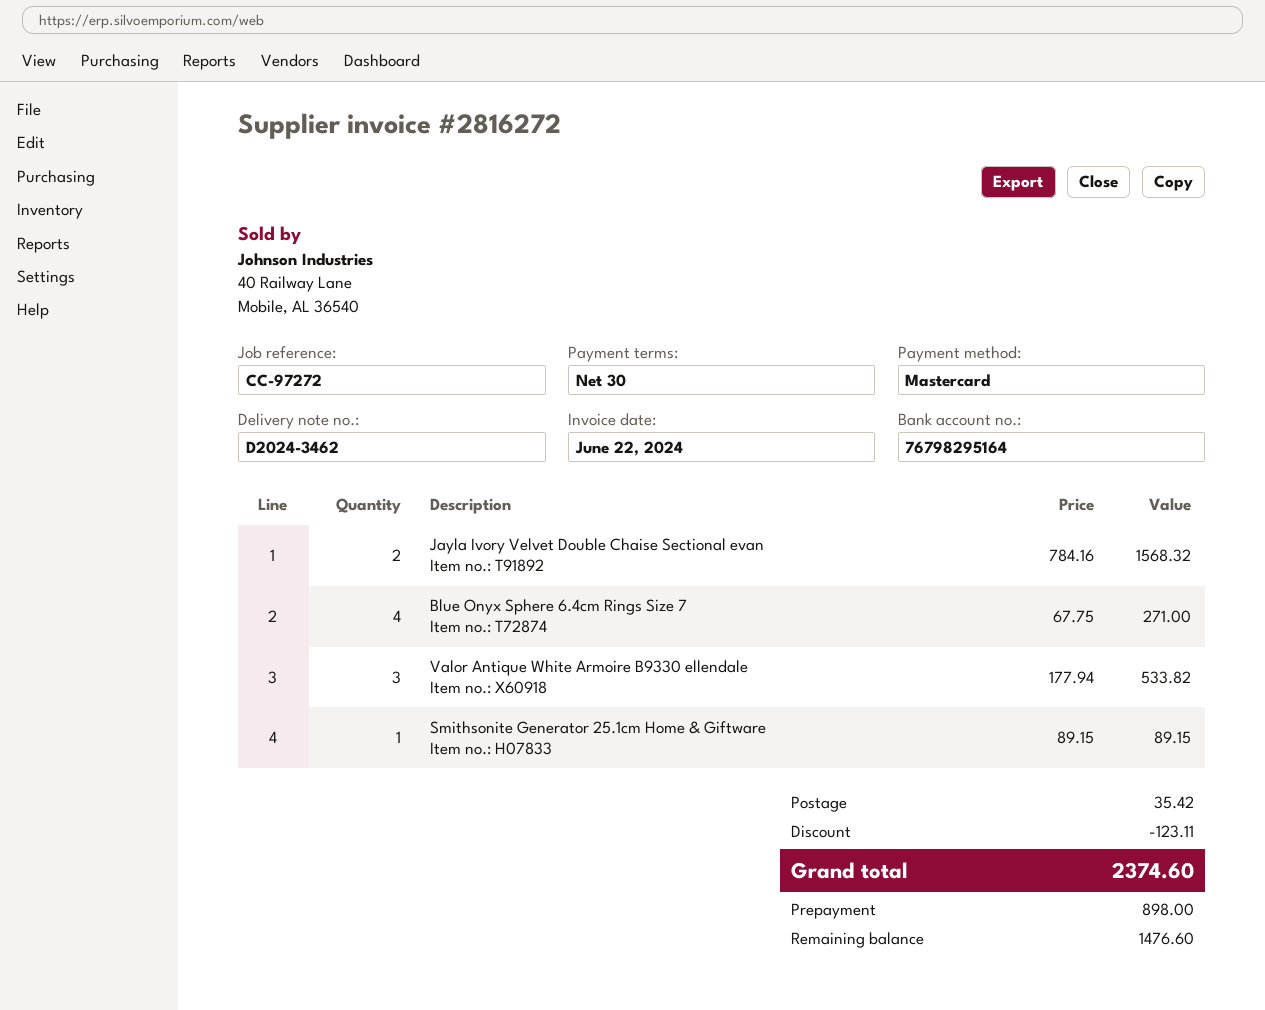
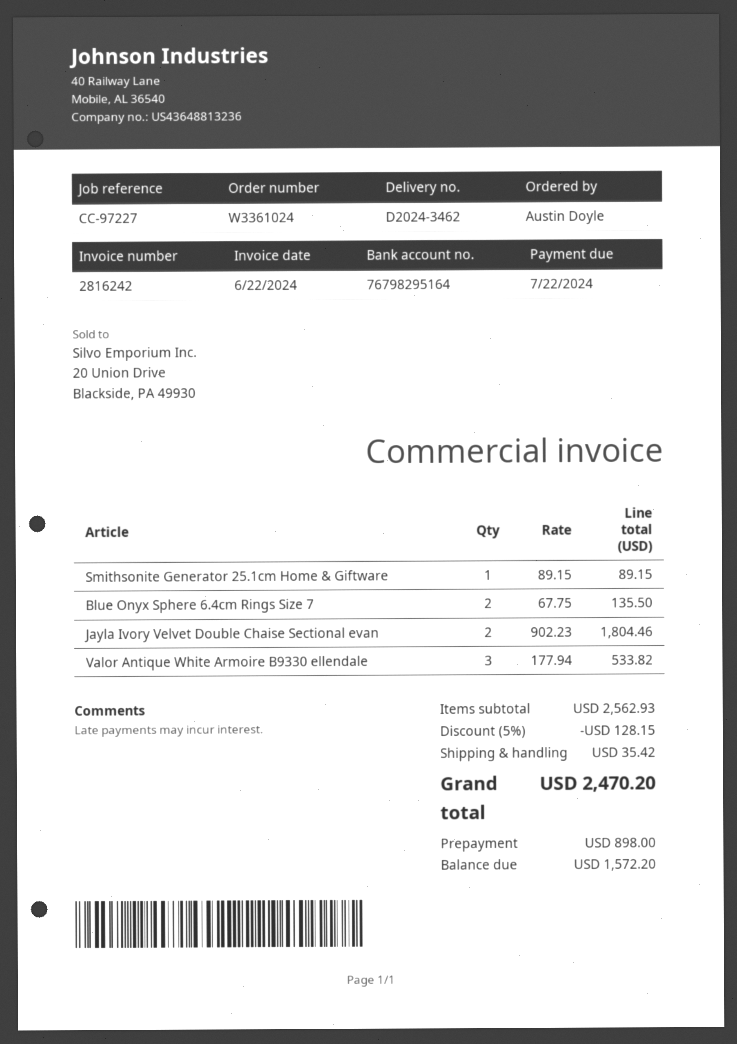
invoice number: 2816272 -> 2816242
reference: CC-97272 -> CC-97227
Jayla Ivory Velvet Double Chaise Sectional evan: 2 x 784.16 = 1568.32 -> 2 x 902.23 = 1804.46
Blue Onyx Sphere 6.4cm Rings Size 7: 4 x 67.75 = 271.00 -> 2 x 67.75 = 135.50
discount: 123.11 -> 128.15
total: 2374.60 -> 2470.20
balance: 1476.60 -> 1572.20

